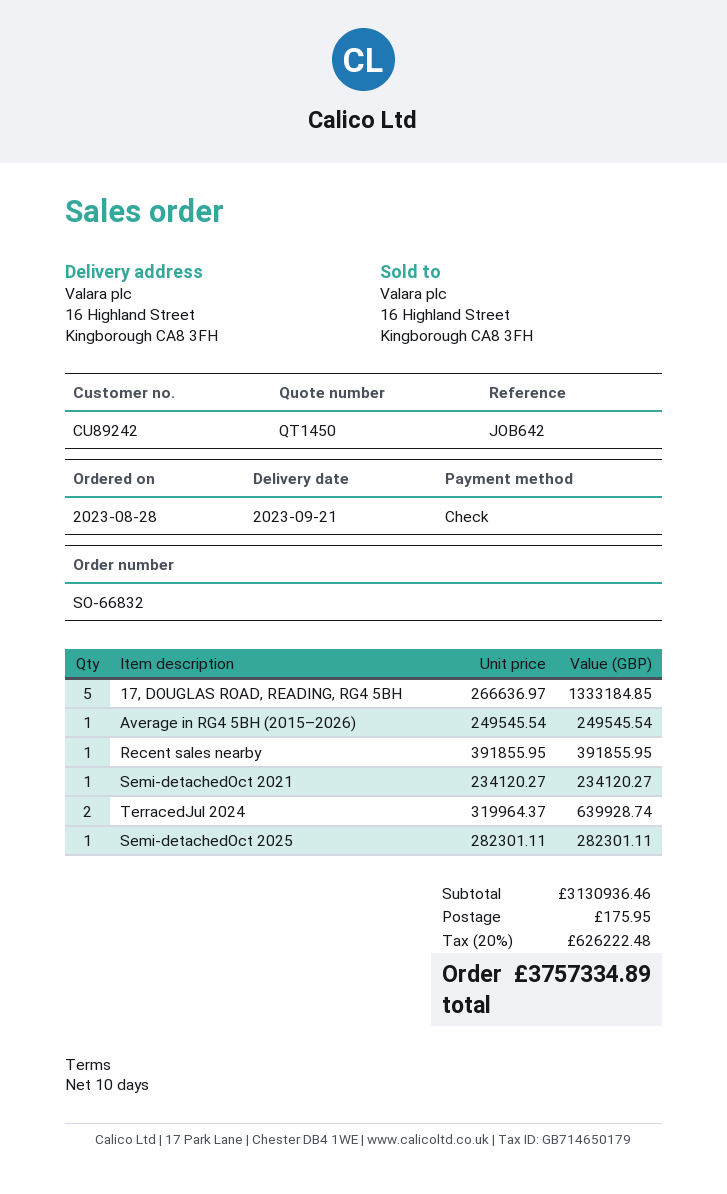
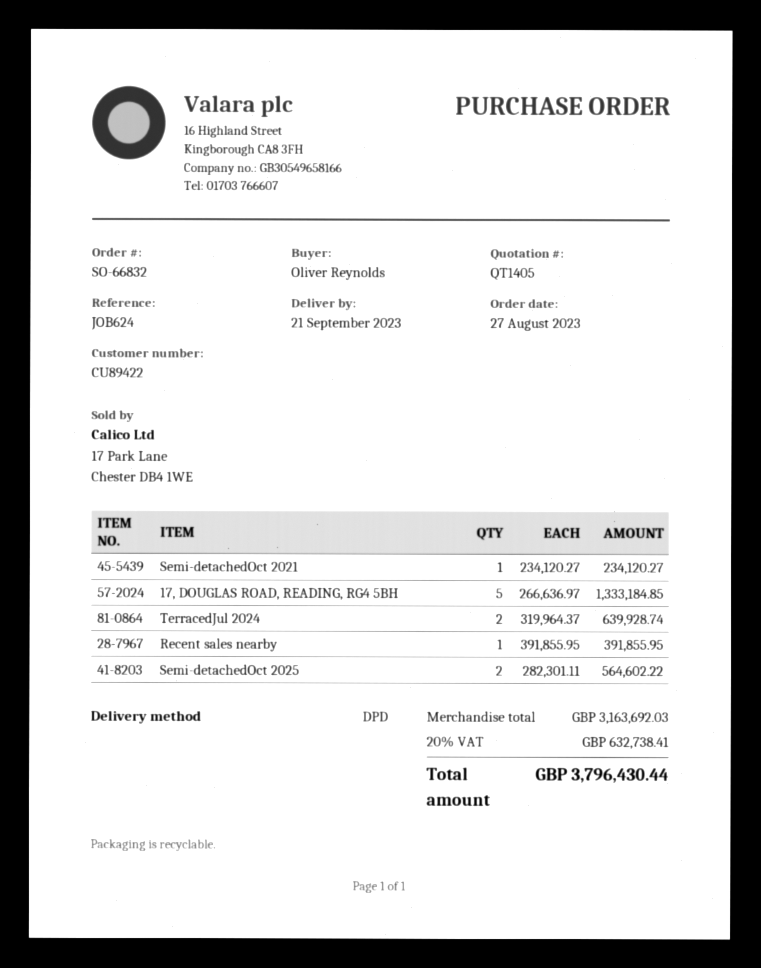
quote number: QT1450 -> QT1405
order date: 2023-08-28 -> 2023-08-27
customer number: CU89242 -> CU89422
reference: JOB642 -> JOB624
Average in RG4 5BH (2015–2026): 1 x 249545.54 = 249545.54 -> none
Semi-detachedOct 2025: 1 x 282301.11 = 282301.11 -> 2 x 282301.11 = 564602.22
subtotal: 3130936.46 -> 3163692.03
shipping: 175.95 -> none
tax: 20% = 626222.48 -> 20% = 632738.41
total: 3757334.89 -> 3796430.44

